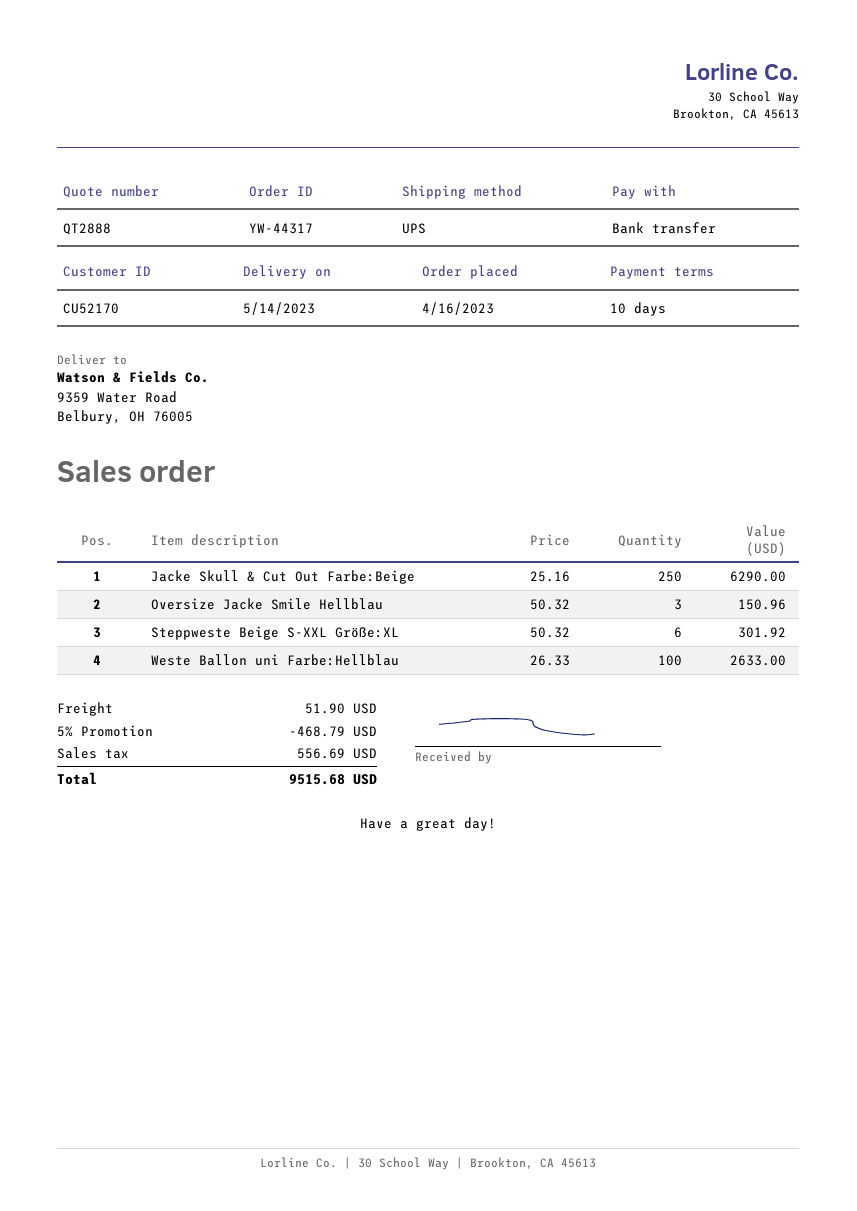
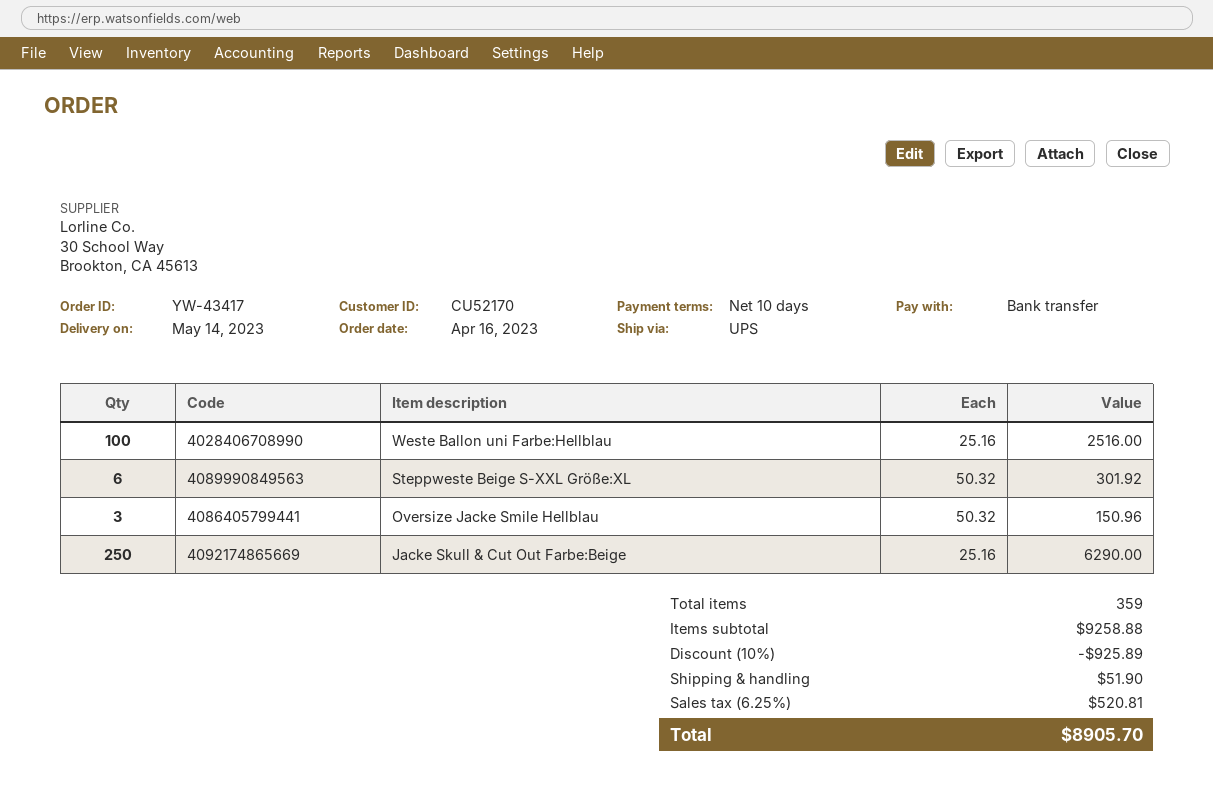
order number: YW-44317 -> YW-43417
Weste Ballon uni Farbe:Hellblau: 100 x 26.33 = 2633.00 -> 100 x 25.16 = 2516.00
discount: 5% = 468.79 -> 10% = 925.89
tax: 556.69 -> 520.81
total: 9515.68 -> 8905.70

